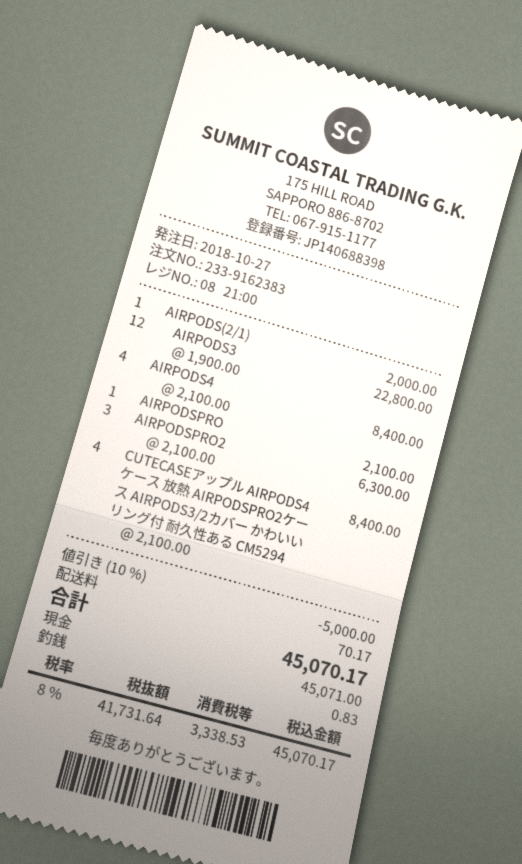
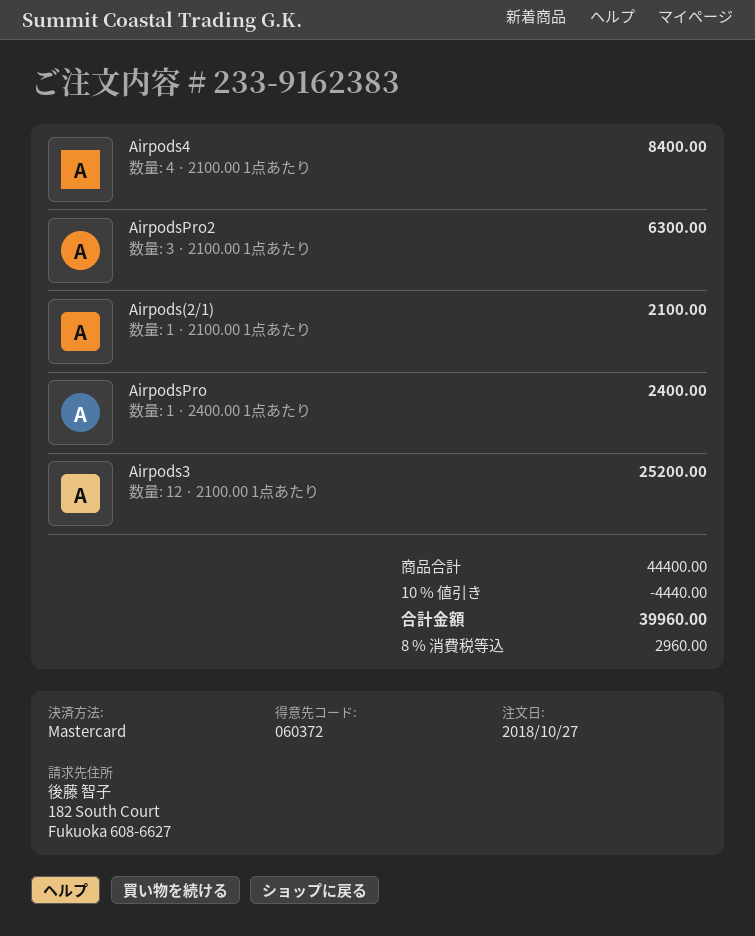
payment method: cash -> Mastercard
AIRPODS(2/1): 1 x 2000.00 = 2000.00 -> 1 x 2100.00 = 2100.00
AIRPODS3: 12 x 1900.00 = 22800.00 -> 12 x 2100.00 = 25200.00
AIRPODSPRO: 1 x 2100.00 = 2100.00 -> 1 x 2400.00 = 2400.00
CUTECASEアップル AIRPODS4ケース 放熱 AIRPODSPRO2ケース AIRPODS3/2カバー かわいい リング付 耐久性ある CM5294: 4 x 2100.00 = 8400.00 -> none
discount: 10% = 5000.00 -> 10% = 4440.00
shipping: 70.17 -> none
tax: 8% = 3338.53 -> 8% = 2960.00
total: 45070.17 -> 39960.00

